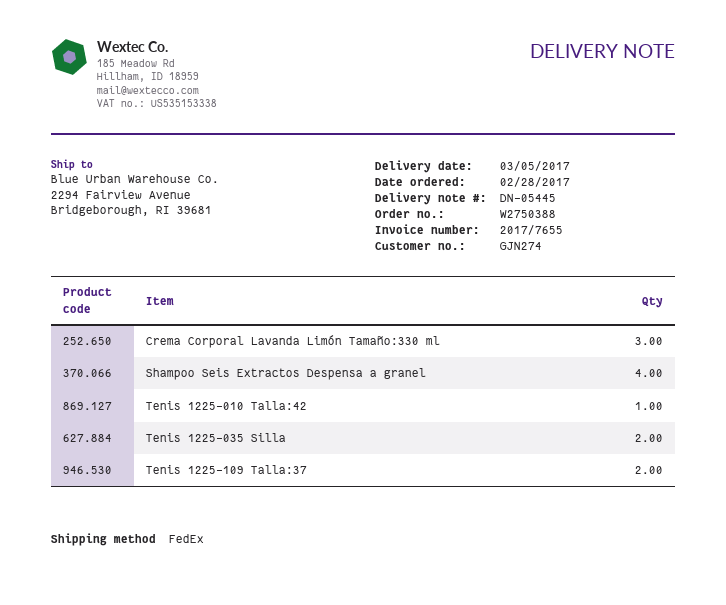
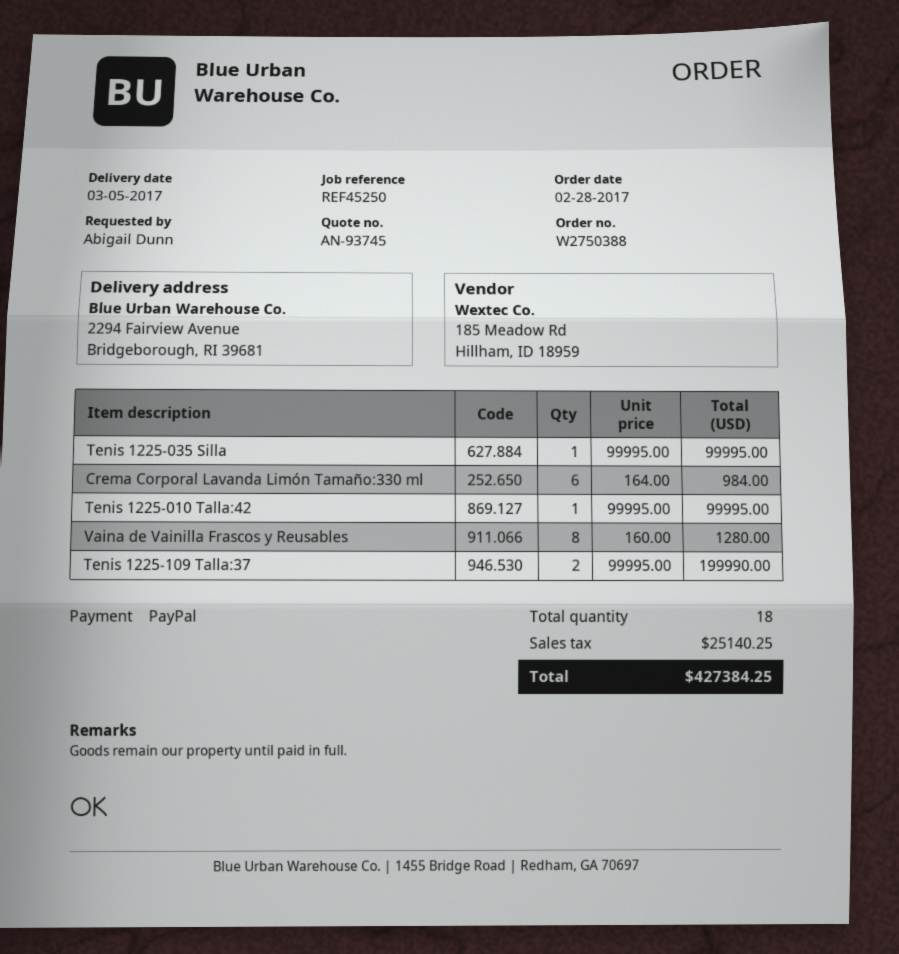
Crema Corporal Lavanda Limón Tamaño:330 ml: 3 -> 6
Shampoo Seis Extractos Despensa a granel: 4 -> none
Tenis 1225-035 Silla: 2 -> 1
Vaina de Vainilla Frascos y Reusables: none -> 8

